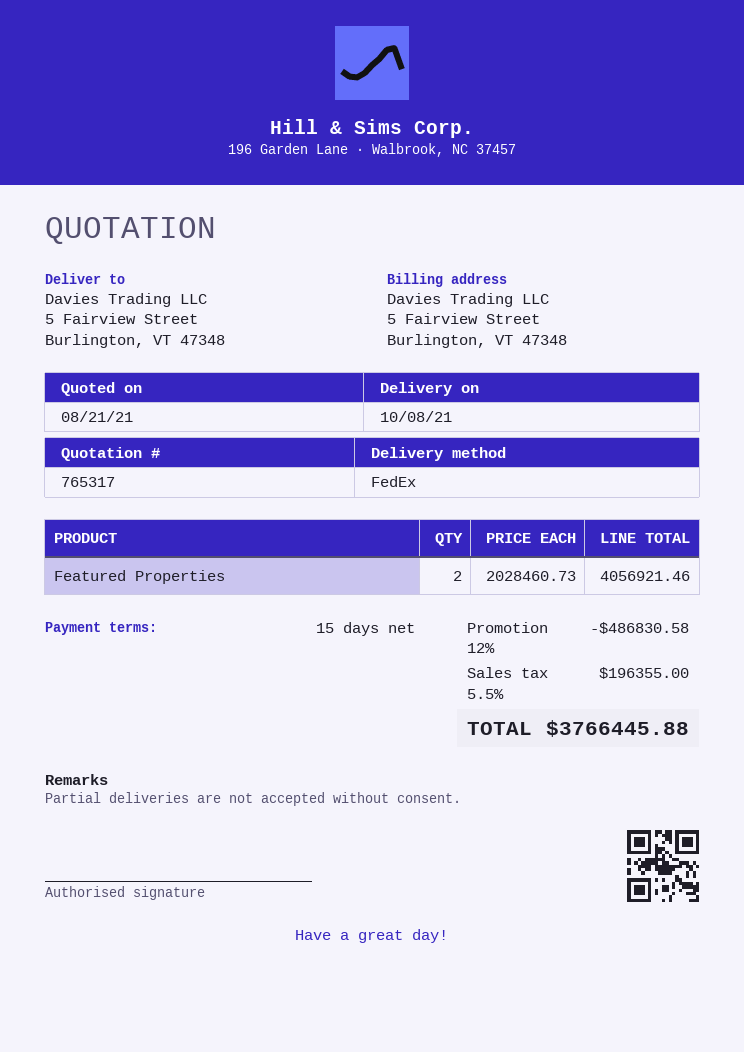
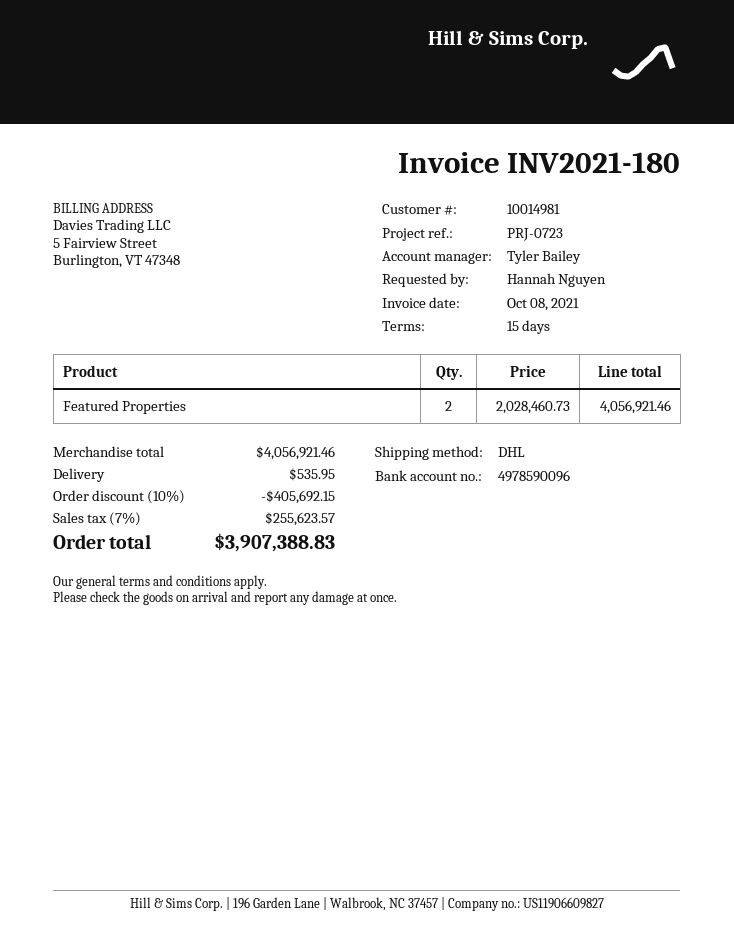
shipping method: FedEx -> DHL
discount: 12% = 486830.58 -> 10% = 405692.15
shipping: none -> 535.95
tax: 5.5% = 196355.00 -> 7% = 255623.57
total: 3766445.88 -> 3907388.83

